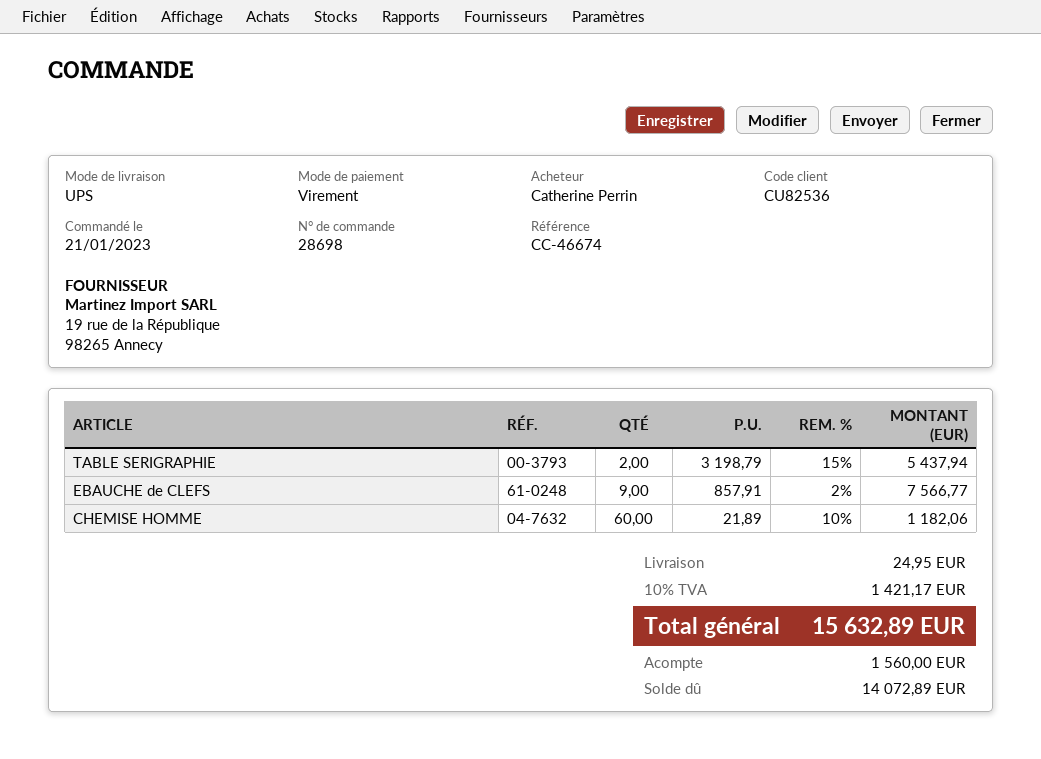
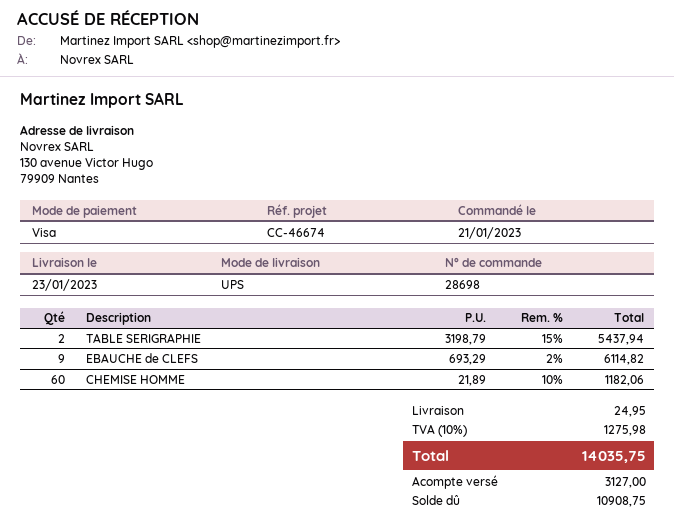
payment method: bank transfer -> Visa
EBAUCHE de CLEFS: 9 x 857.91 - 2% = 7566.77 -> 9 x 693.29 - 2% = 6114.82
tax: 10% = 1421.17 -> 10% = 1275.98
total: 15632.89 -> 14035.75
deposit: 1560.00 -> 3127.00
balance: 14072.89 -> 10908.75

